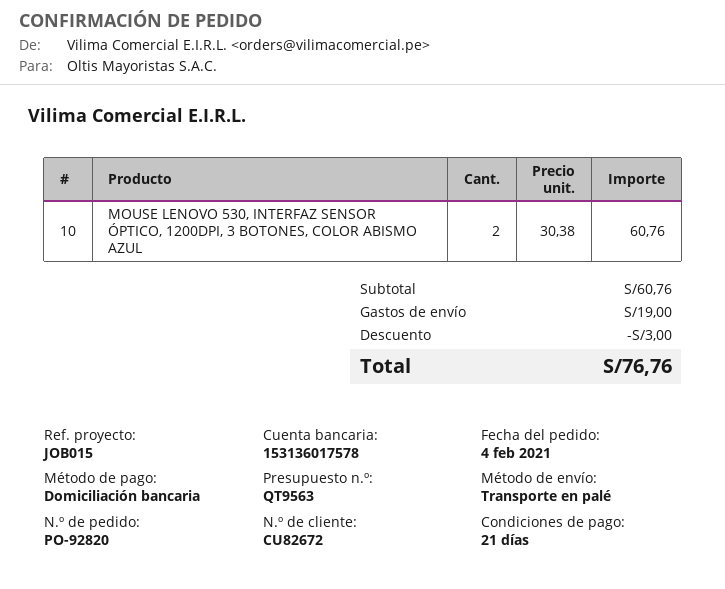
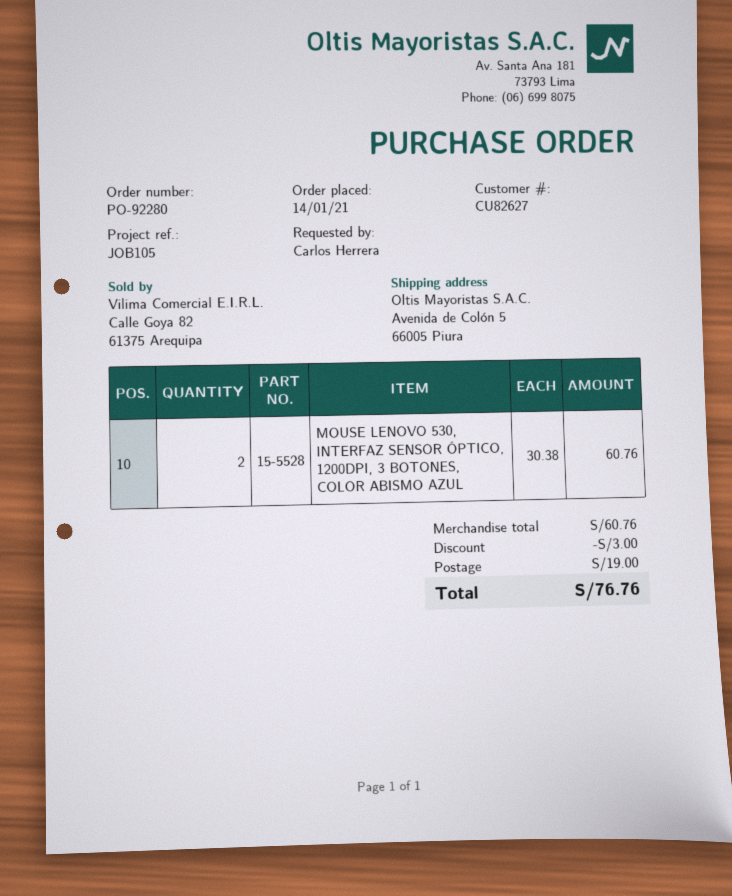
order number: PO-92820 -> PO-92280
order date: 2021-02-04 -> 2021-01-14
customer number: CU82672 -> CU82627
reference: JOB015 -> JOB105

